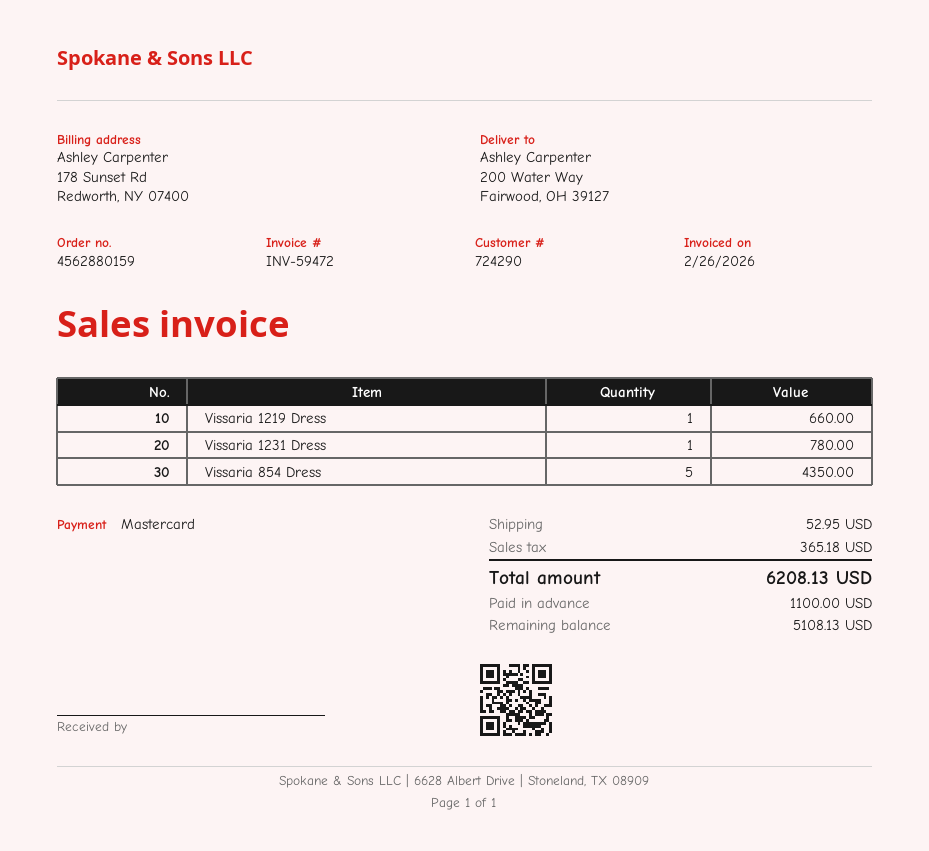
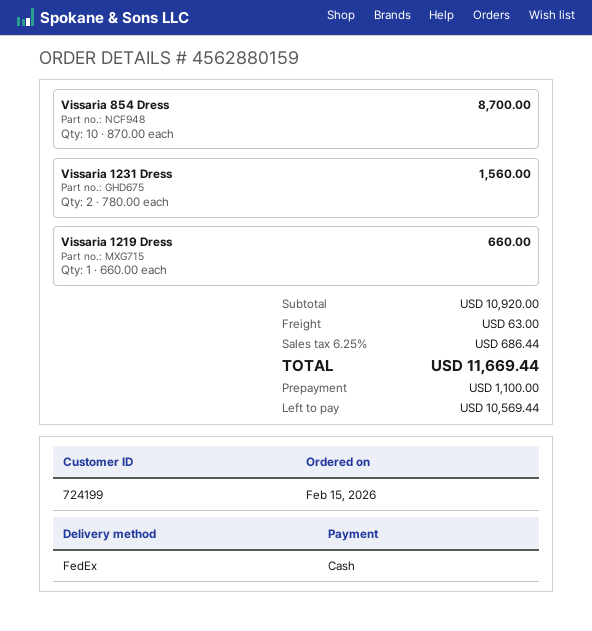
customer number: 724290 -> 724199
payment method: Mastercard -> cash
Vissaria 1231 Dress: 1 for 780.00 -> 2 for 1560.00
Vissaria 854 Dress: 5 for 4350.00 -> 10 for 8700.00
shipping: 52.95 -> 63.00
tax: 365.18 -> 686.44
total: 6208.13 -> 11669.44
balance: 5108.13 -> 10569.44

